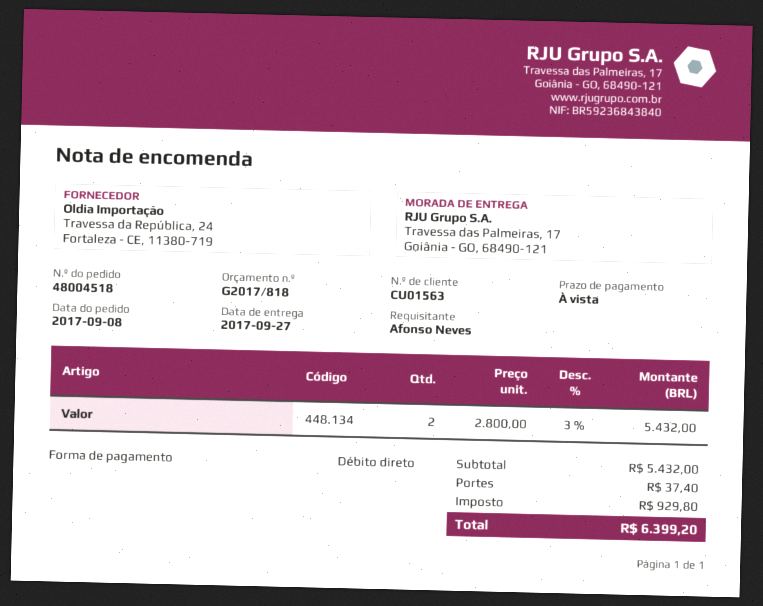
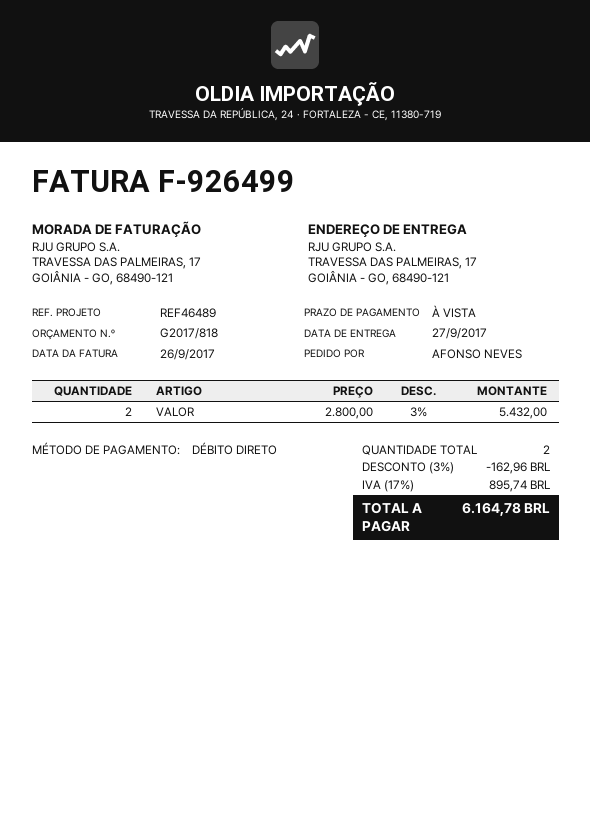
discount: none -> 3% = 162.96
shipping: 37.40 -> none
tax: 929.80 -> 895.74
total: 6399.20 -> 6164.78

